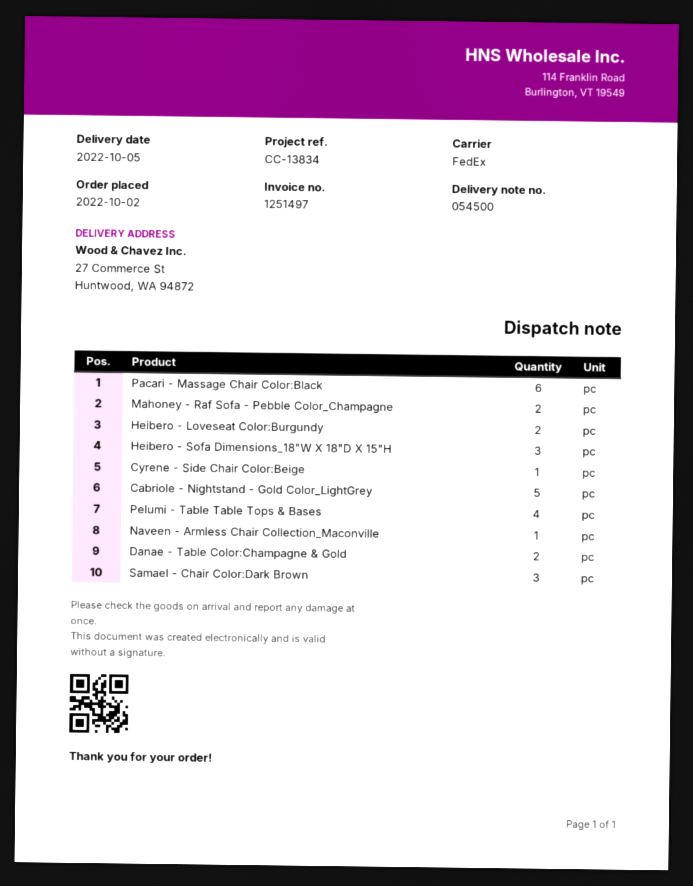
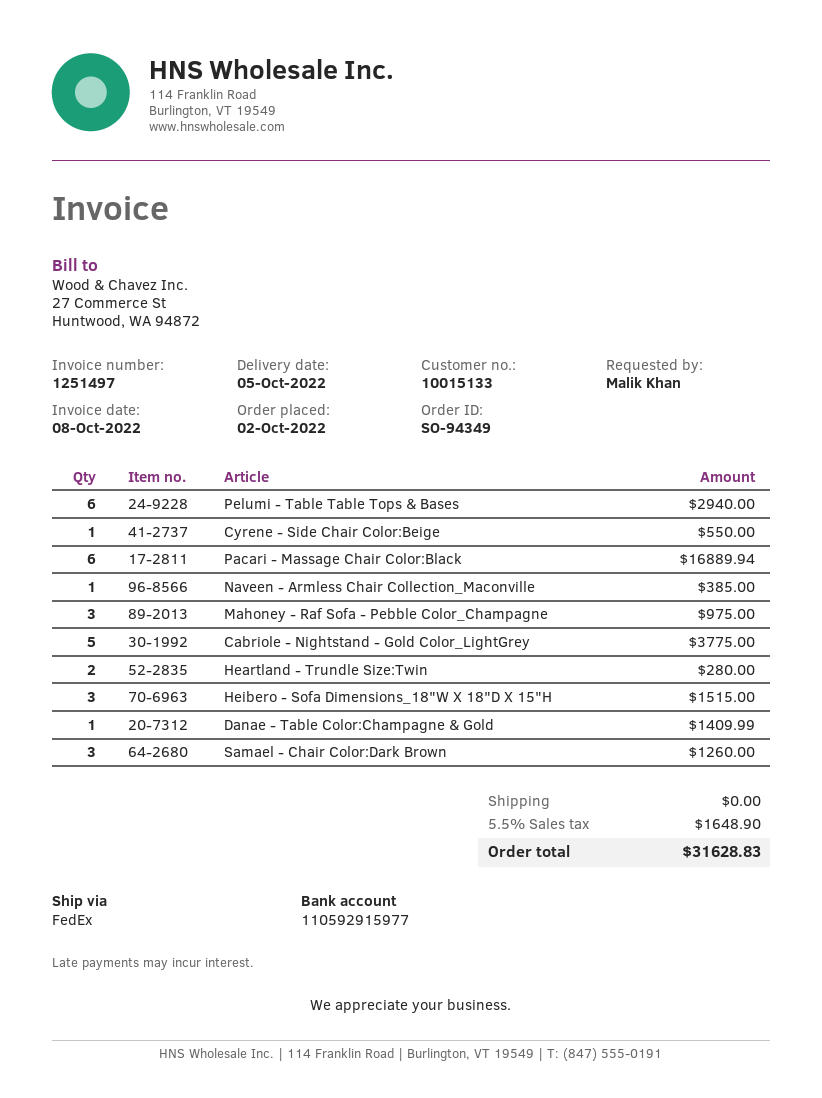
Mahoney - Raf Sofa - Pebble Color_Champagne: 2 -> 3
Heibero - Loveseat Color:Burgundy: 2 -> none
Pelumi - Table Table Tops & Bases: 4 -> 6
Danae - Table Color:Champagne & Gold: 2 -> 1
Heartland - Trundle Size:Twin: none -> 2

